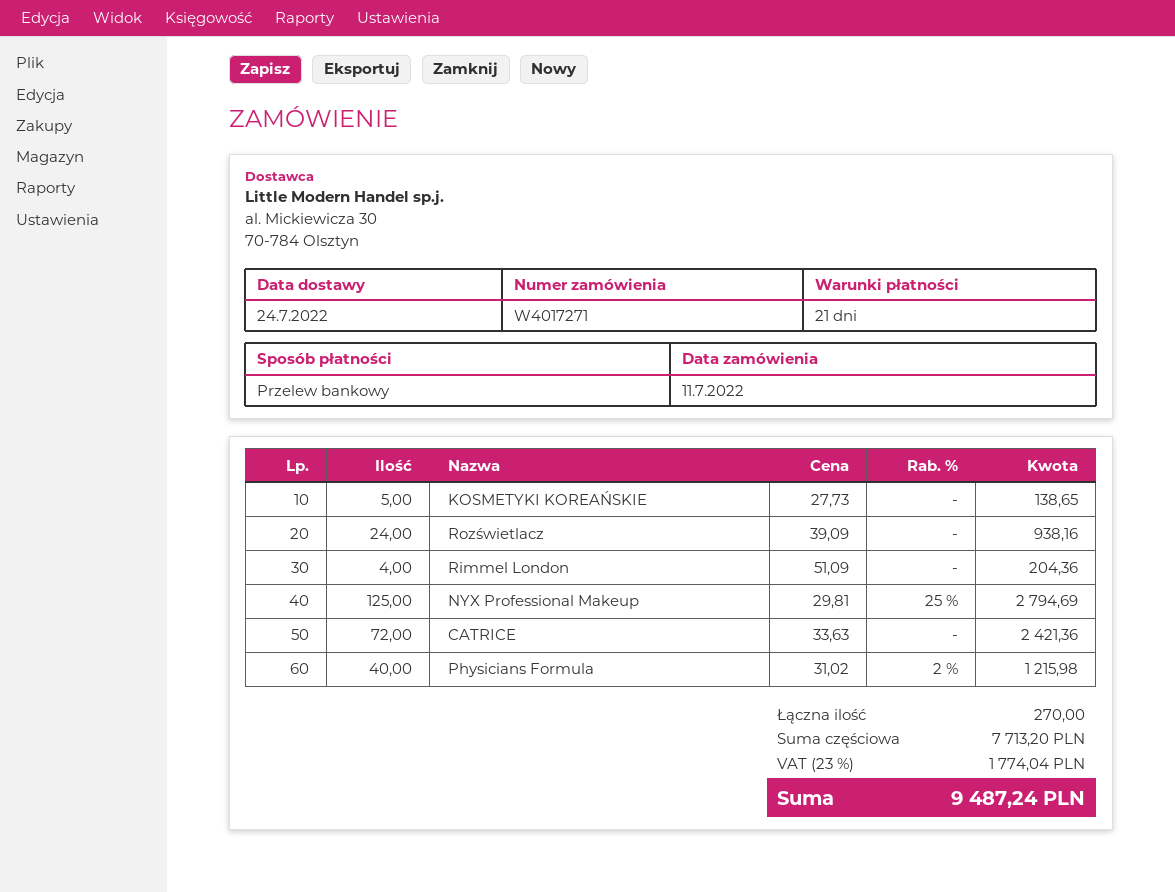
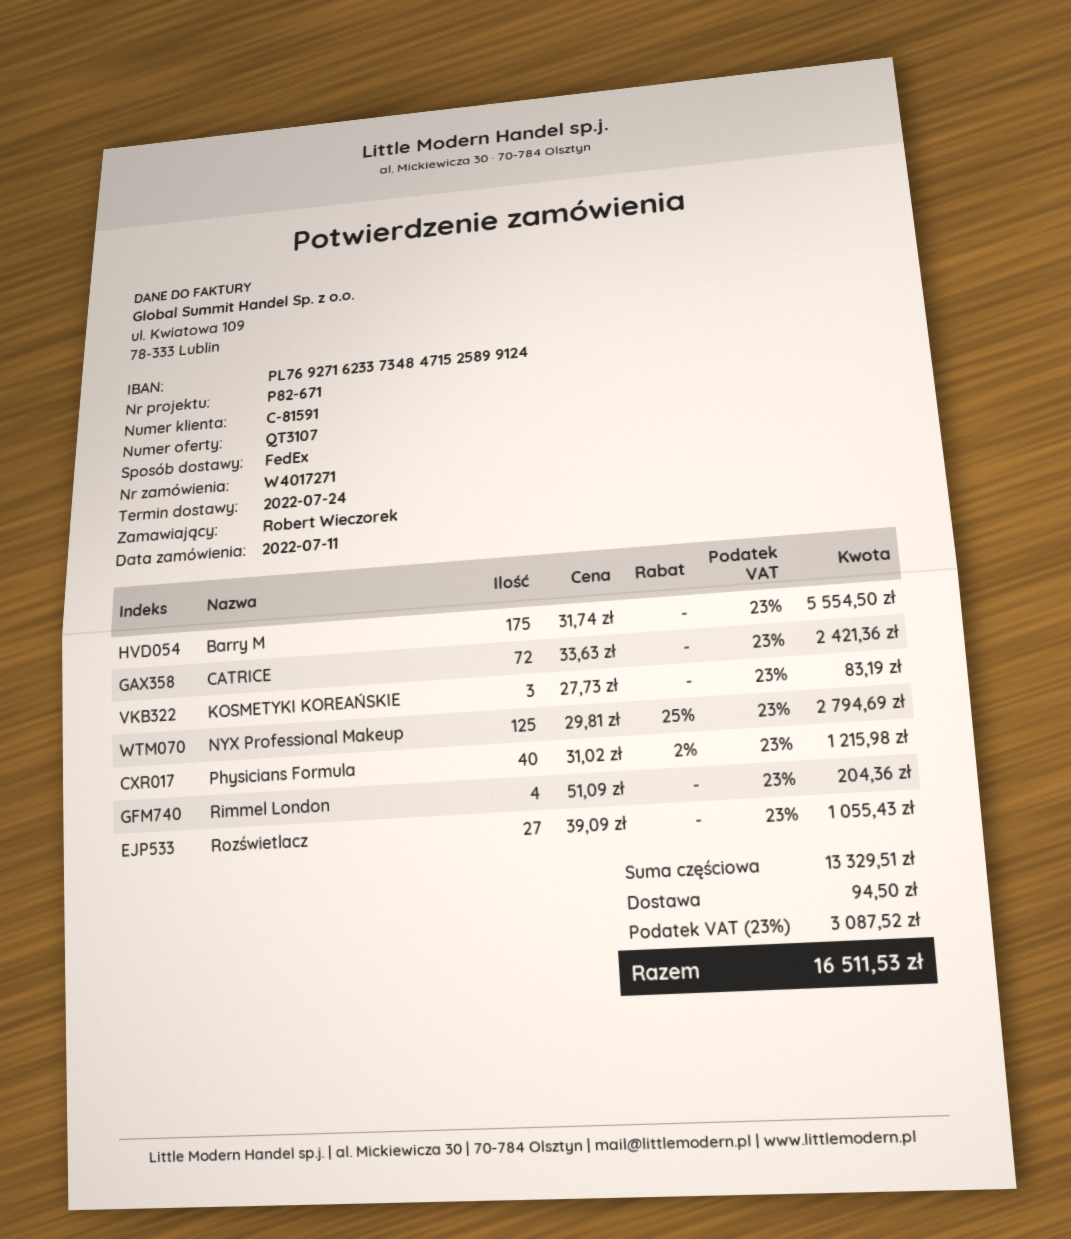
KOSMETYKI KOREAŃSKIE: 5 x 27.73 = 138.65 -> 3 x 27.73 = 83.19
Rozświetlacz: 24 x 39.09 = 938.16 -> 27 x 39.09 = 1055.43
Barry M: none -> 175 x 31.74 = 5554.50
subtotal: 7713.20 -> 13329.51
shipping: none -> 94.50
tax: 23% = 1774.04 -> 23% = 3087.52
total: 9487.24 -> 16511.53

